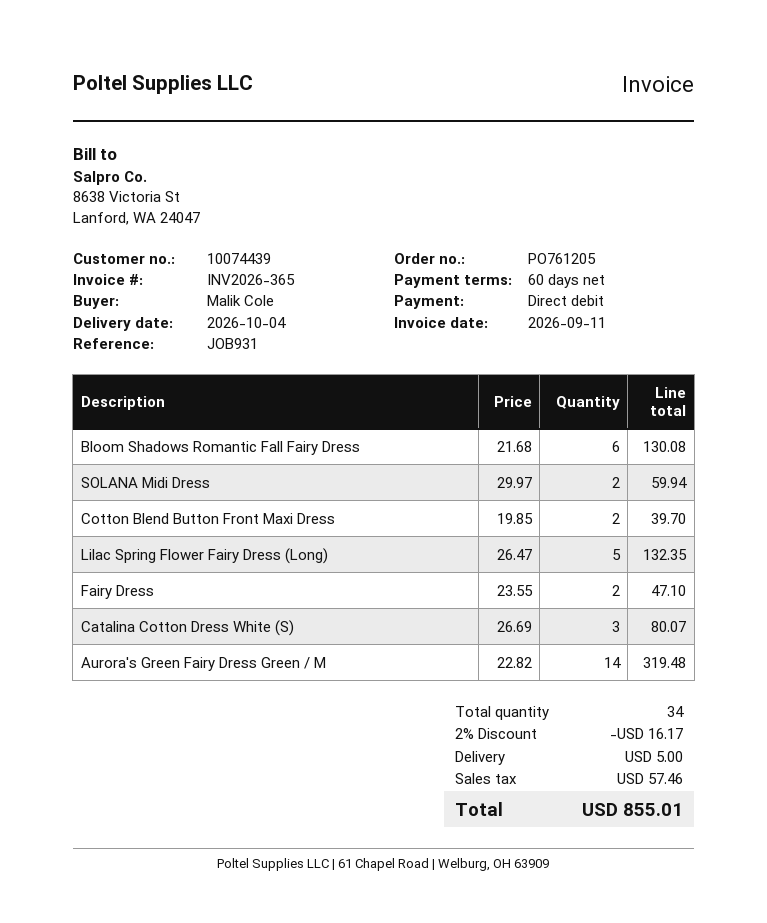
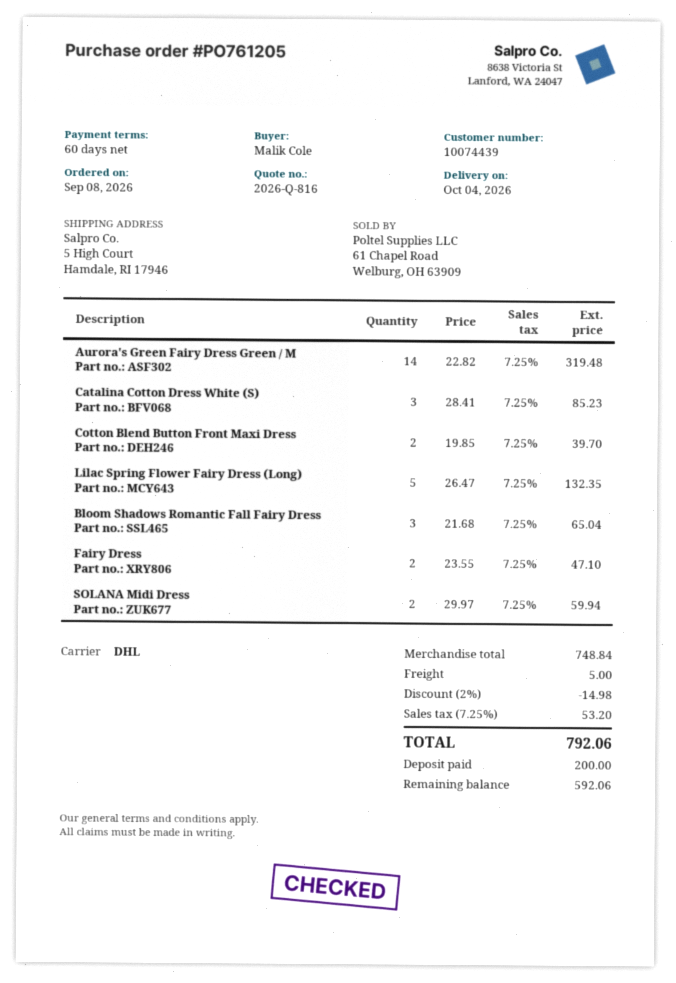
Bloom Shadows Romantic Fall Fairy Dress: 6 x 21.68 = 130.08 -> 3 x 21.68 = 65.04
Catalina Cotton Dress White (S): 3 x 26.69 = 80.07 -> 3 x 28.41 = 85.23
discount: 2% = 16.17 -> 2% = 14.98
tax: 57.46 -> 53.20
total: 855.01 -> 792.06

